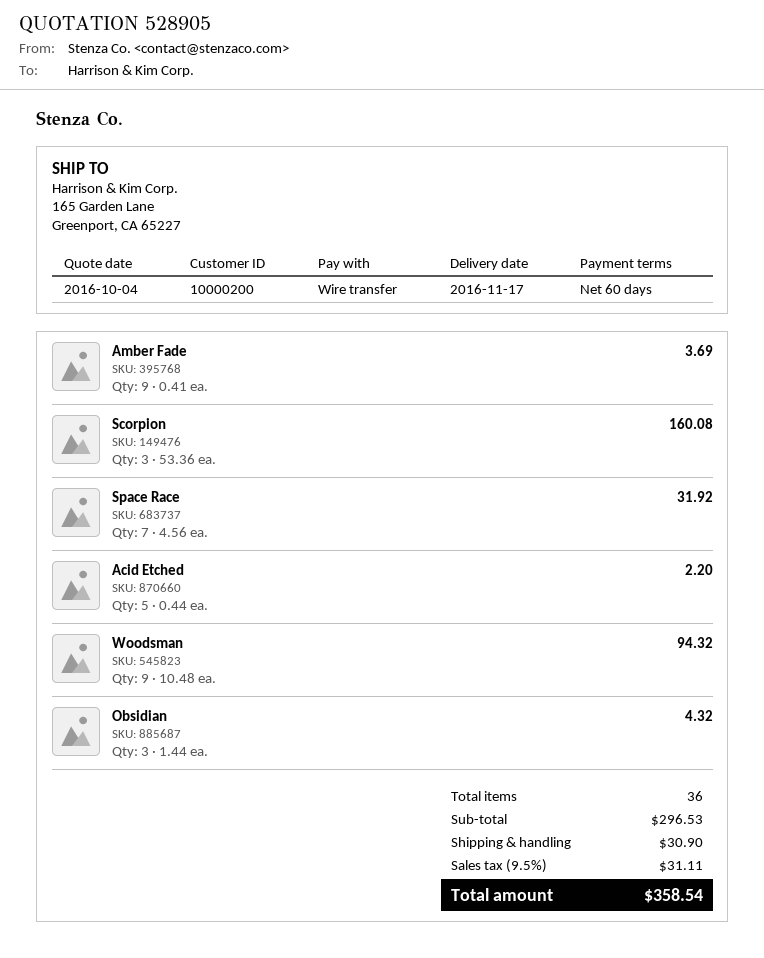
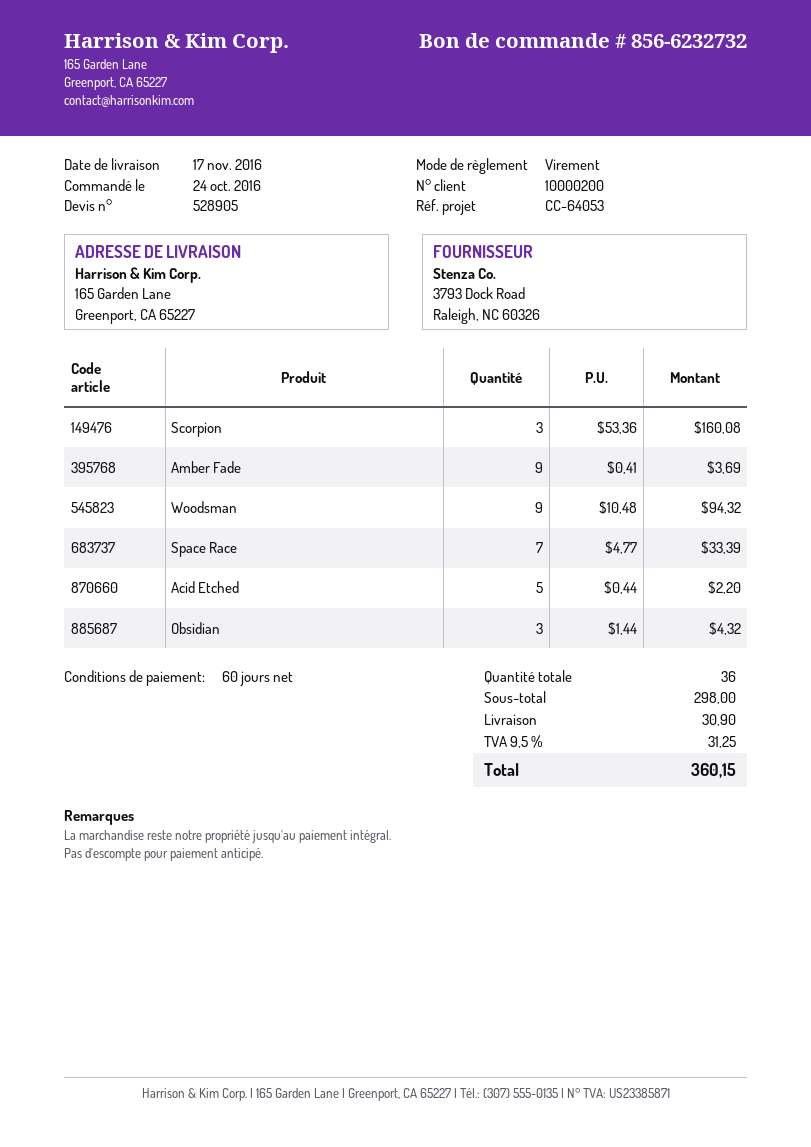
Space Race: 7 x 4.56 = 31.92 -> 7 x 4.77 = 33.39
subtotal: 296.53 -> 298.00
tax: 9.5% = 31.11 -> 9.5% = 31.25
total: 358.54 -> 360.15

